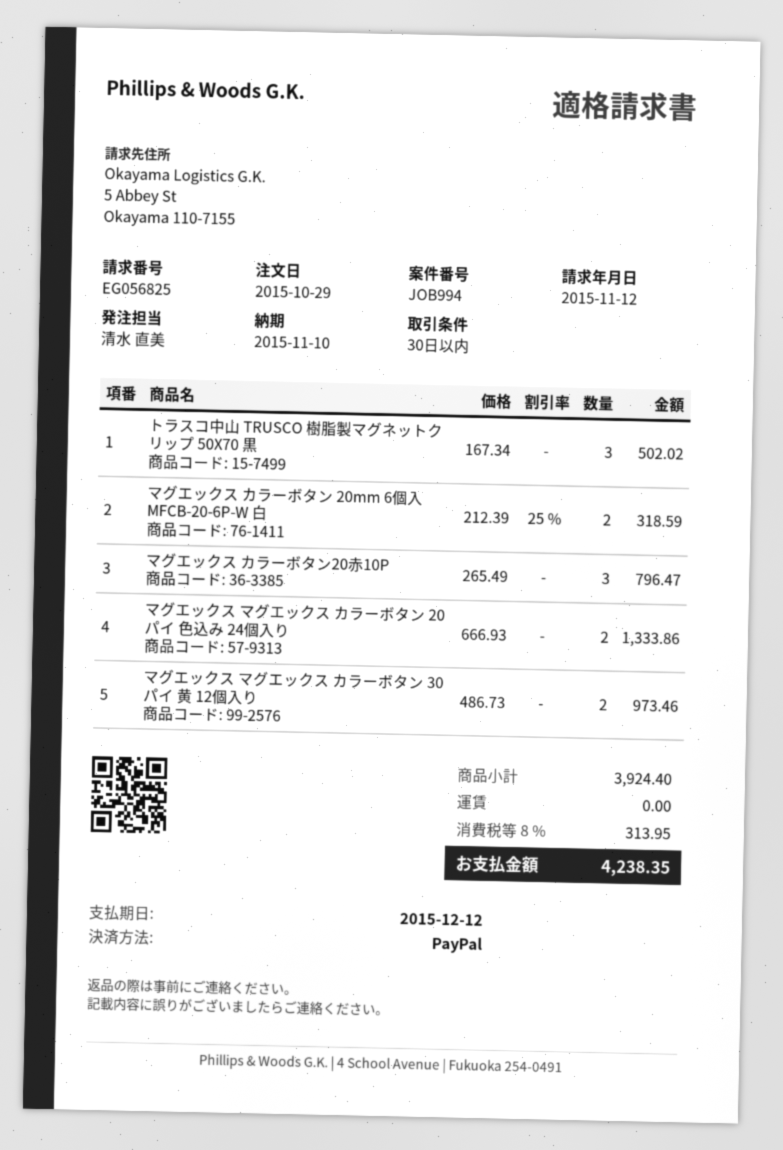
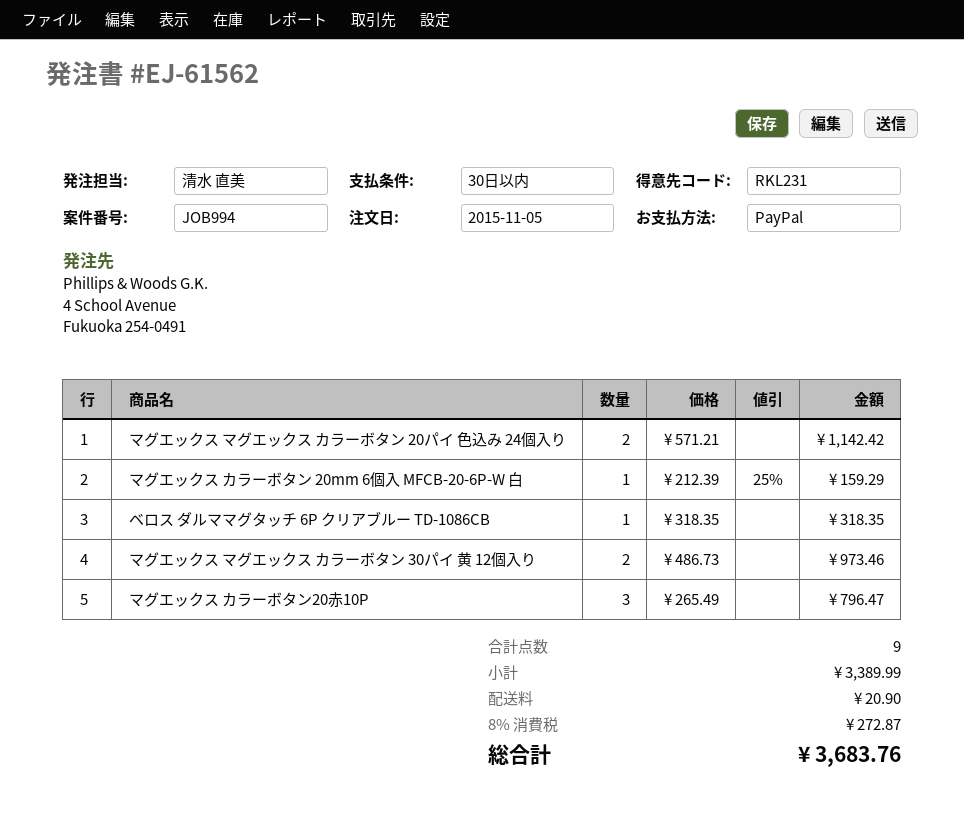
order date: 2015-10-29 -> 2015-11-05
トラスコ中山 TRUSCO 樹脂製マグネットクリップ 50X70 黒: 3 x 167.34 = 502.02 -> none
マグエックス カラーボタン 20mm 6個入 MFCB-20-6P-W 白: 2 x 212.39 - 25% = 318.59 -> 1 x 212.39 - 25% = 159.29
マグエックス マグエックス カラーボタン 20パイ 色込み 24個入り: 2 x 666.93 = 1333.86 -> 2 x 571.21 = 1142.42
ベロス ダルママグタッチ 6P クリアブルー TD-1086CB: none -> 1 x 318.35 = 318.35
subtotal: 3924.40 -> 3389.99
shipping: 0.00 -> 20.90
tax: 8% = 313.95 -> 8% = 272.87
total: 4238.35 -> 3683.76

